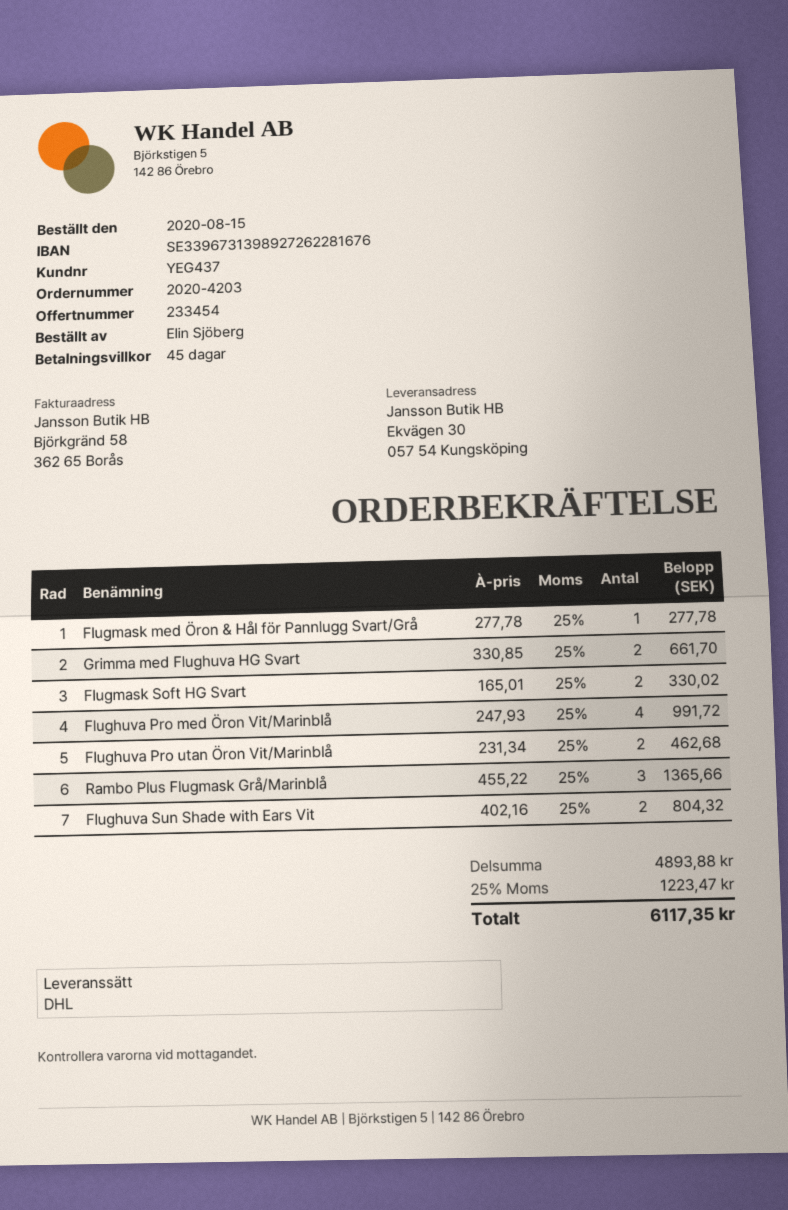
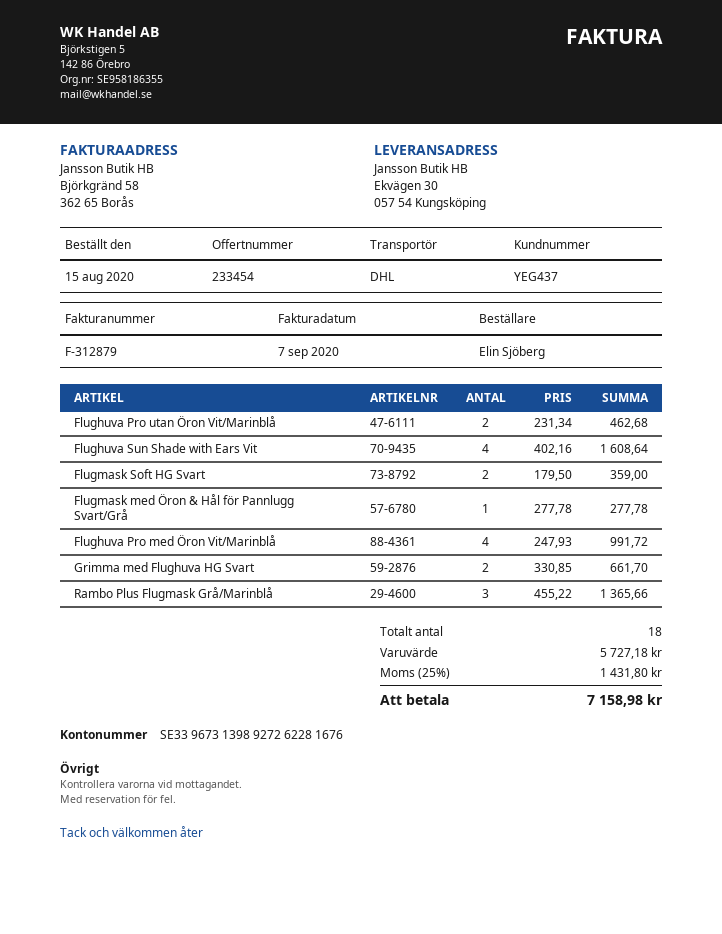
Flugmask Soft HG Svart: 2 x 165.01 = 330.02 -> 2 x 179.50 = 359.00
Flughuva Sun Shade with Ears Vit: 2 x 402.16 = 804.32 -> 4 x 402.16 = 1608.64
subtotal: 4893.88 -> 5727.18
tax: 25% = 1223.47 -> 25% = 1431.80
total: 6117.35 -> 7158.98

